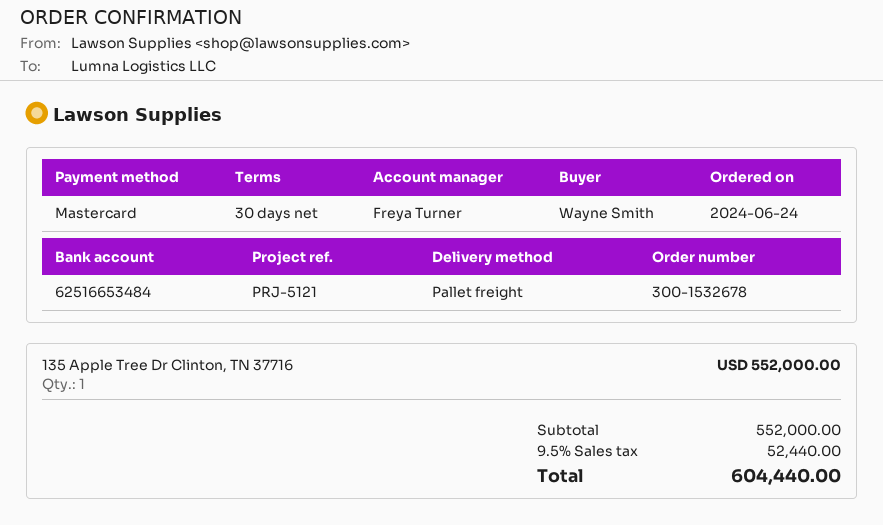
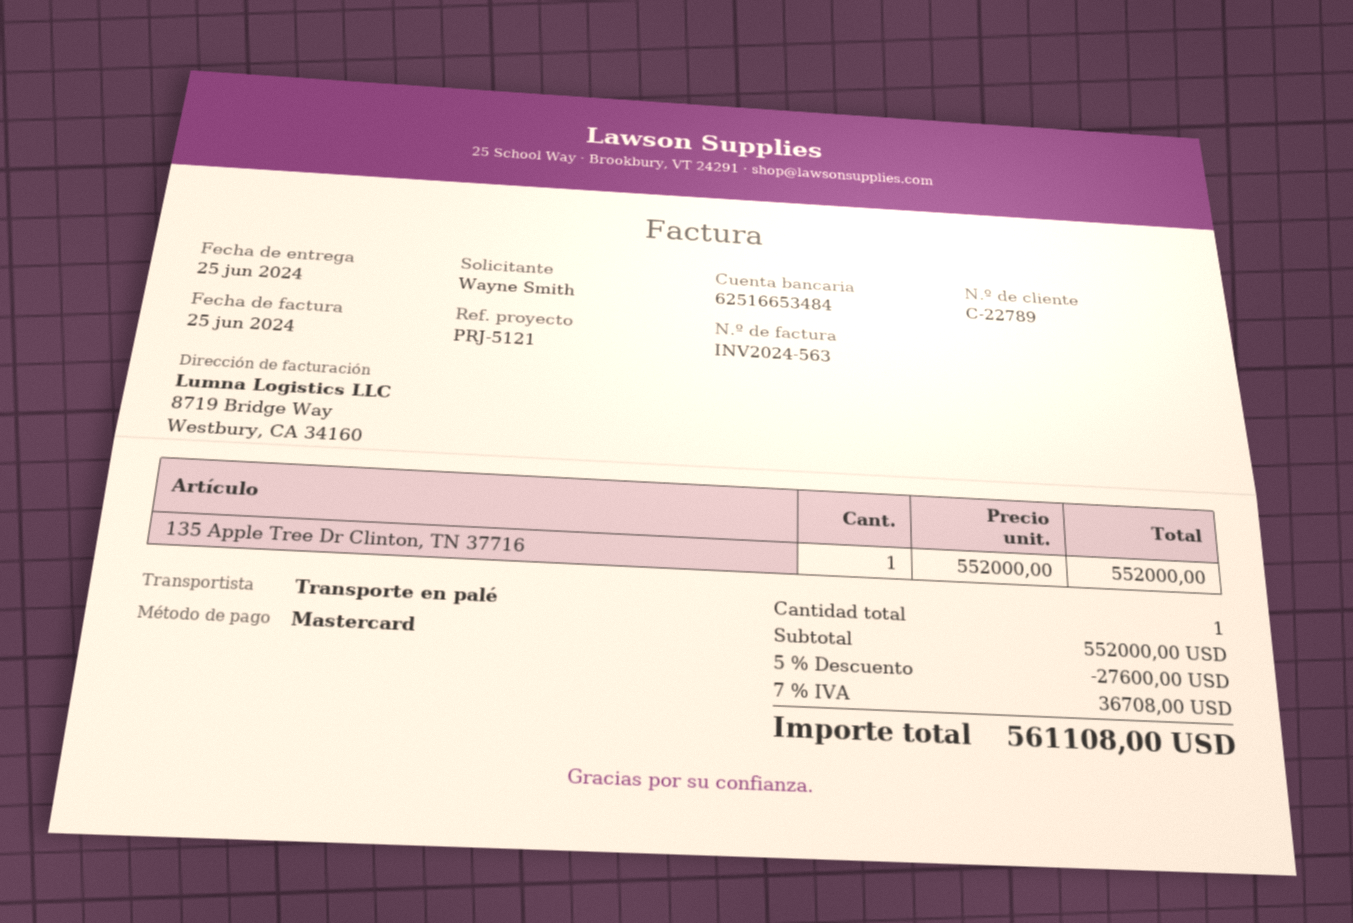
discount: none -> 5% = 27600.00
tax: 9.5% = 52440.00 -> 7% = 36708.00
total: 604440.00 -> 561108.00

